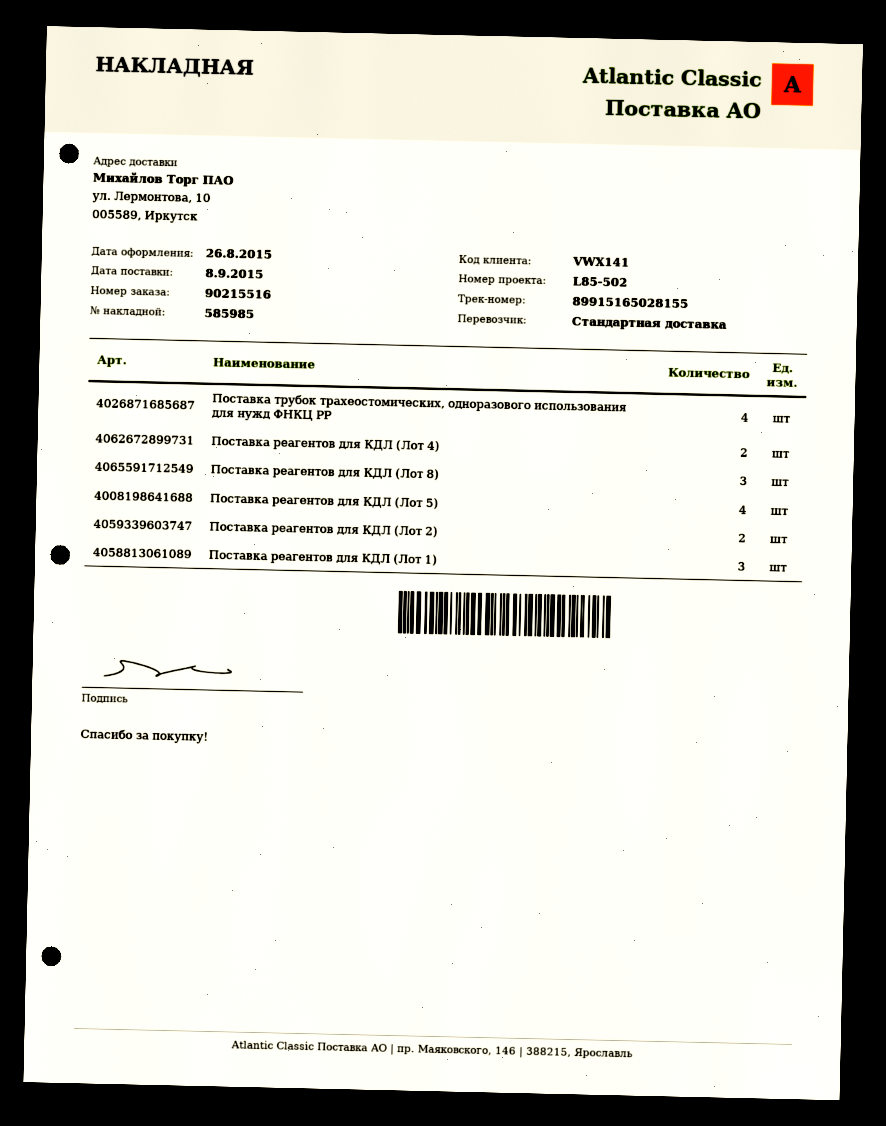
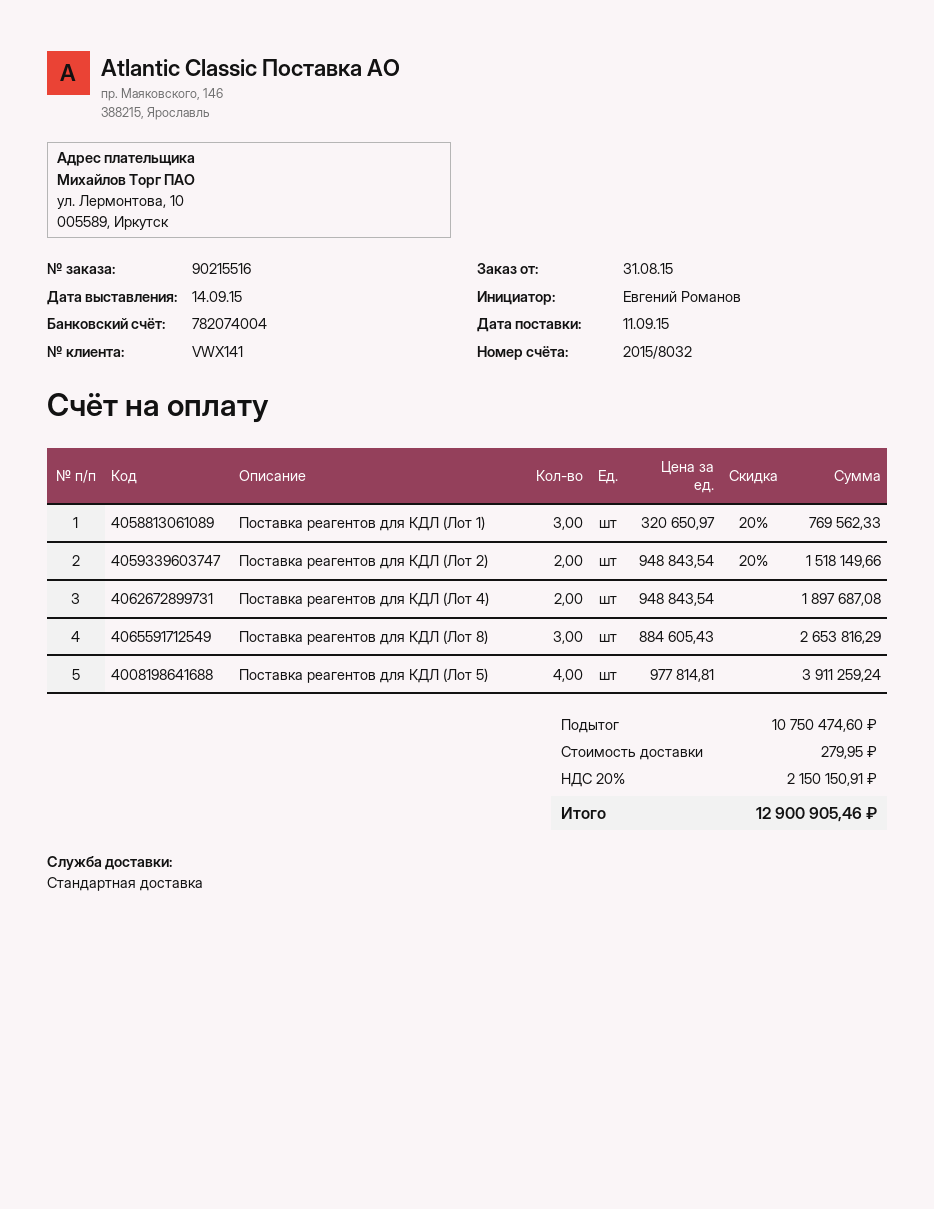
order date: 2015-08-26 -> 2015-08-31
delivery date: 2015-09-08 -> 2015-09-11
Поставка трубок трахеостомических, одноразового использования для нужд ФНКЦ РР: 4 -> none

